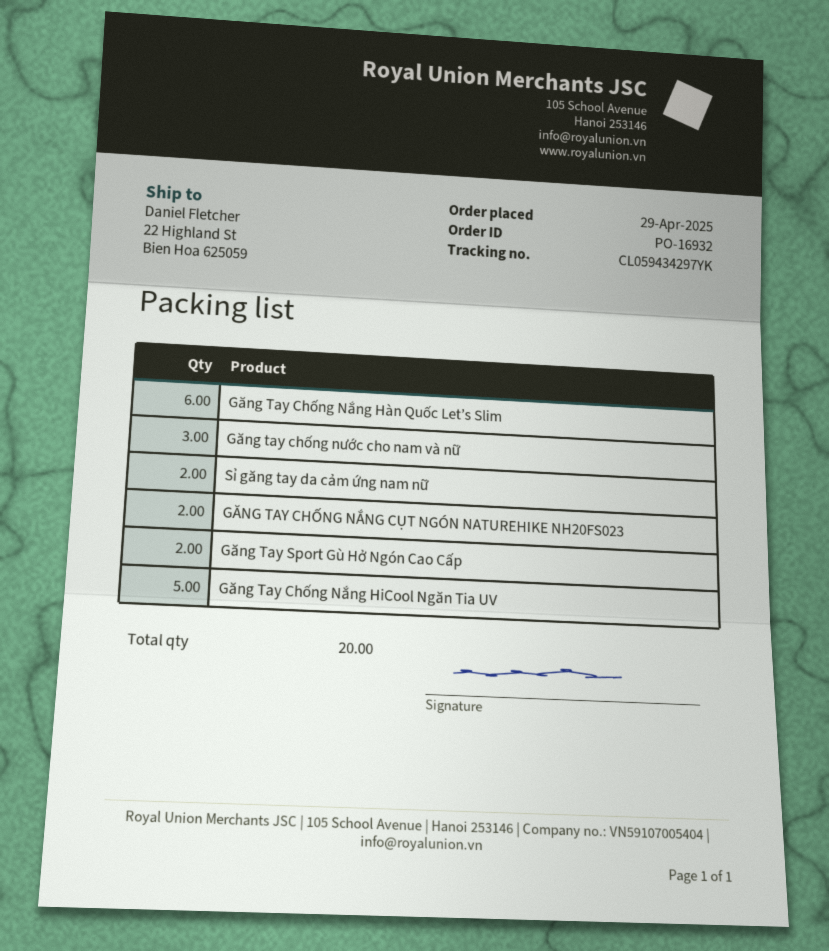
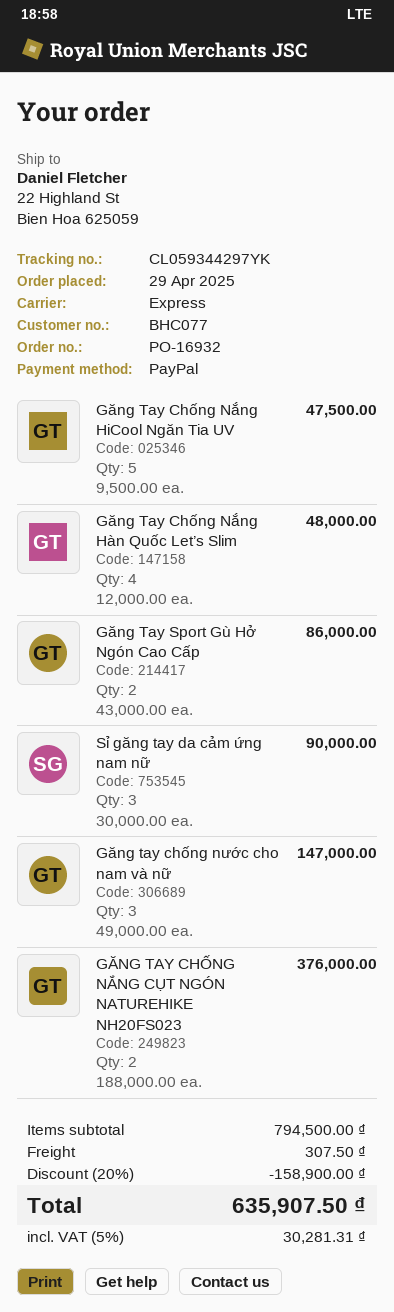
tracking number: CL059434297YK -> CL059344297YK
Găng Tay Chống Nắng Hàn Quốc Let’s Slim: 6 -> 4
Sỉ găng tay da cảm ứng nam nữ: 2 -> 3

